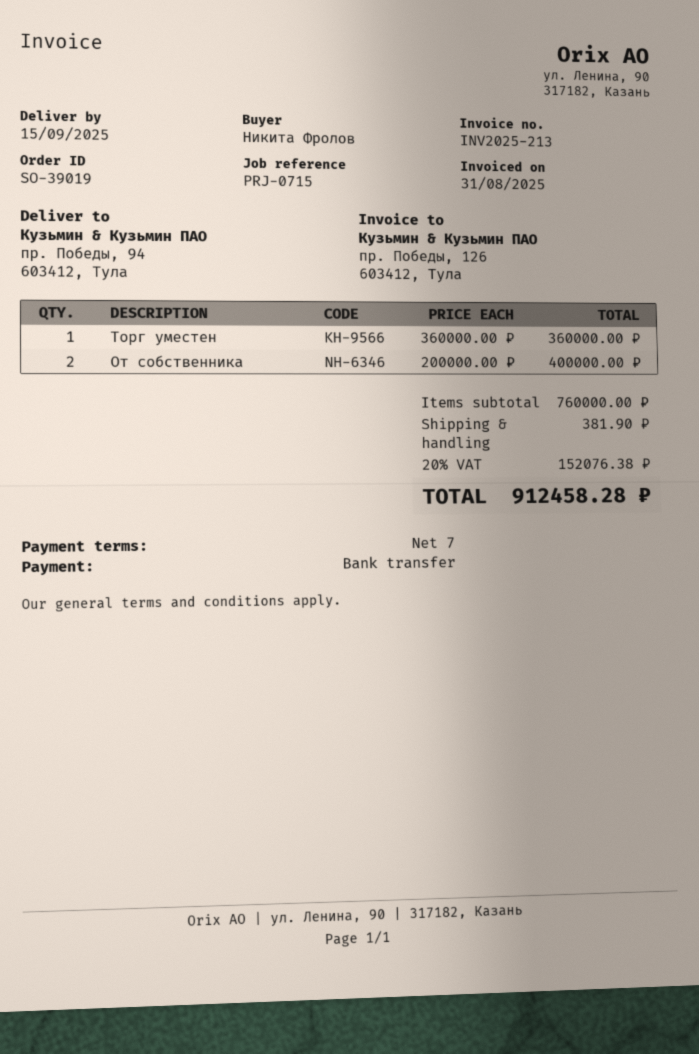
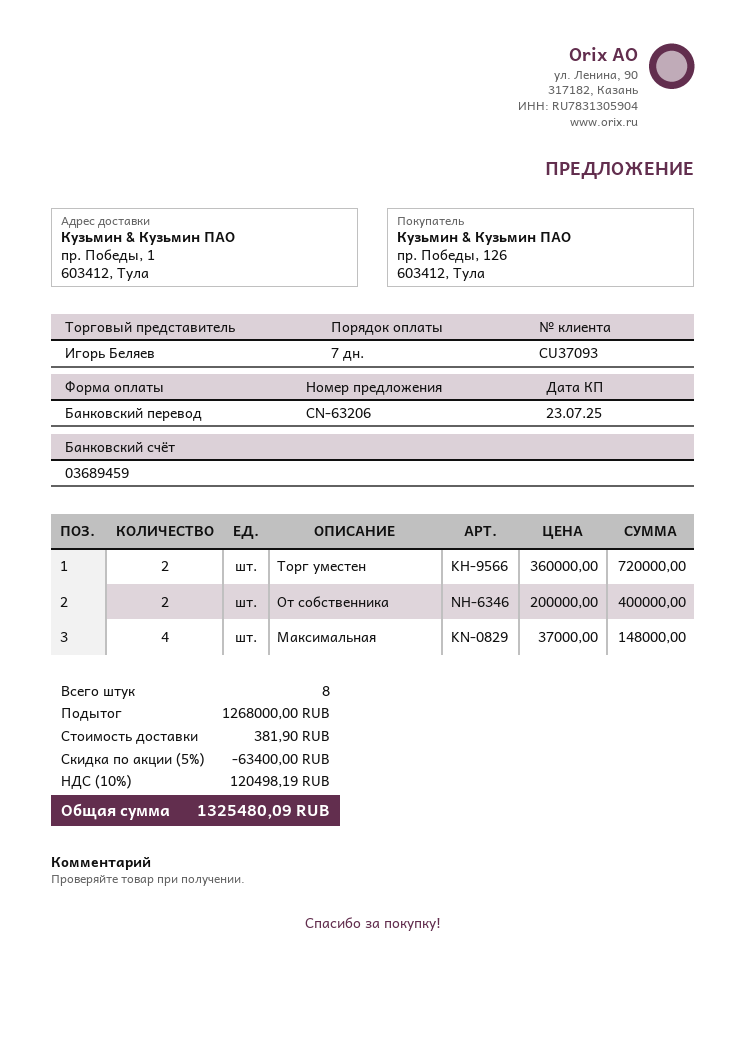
ship to: пр. Победы, 94, 603412, Тула -> пр. Победы, 1, 603412, Тула
Торг уместен: 1 x 360000.00 = 360000.00 -> 2 x 360000.00 = 720000.00
Максимальная: none -> 4 x 37000.00 = 148000.00
subtotal: 760000.00 -> 1268000.00
discount: none -> 5% = 63400.00
tax: 20% = 152076.38 -> 10% = 120498.19
total: 912458.28 -> 1325480.09

